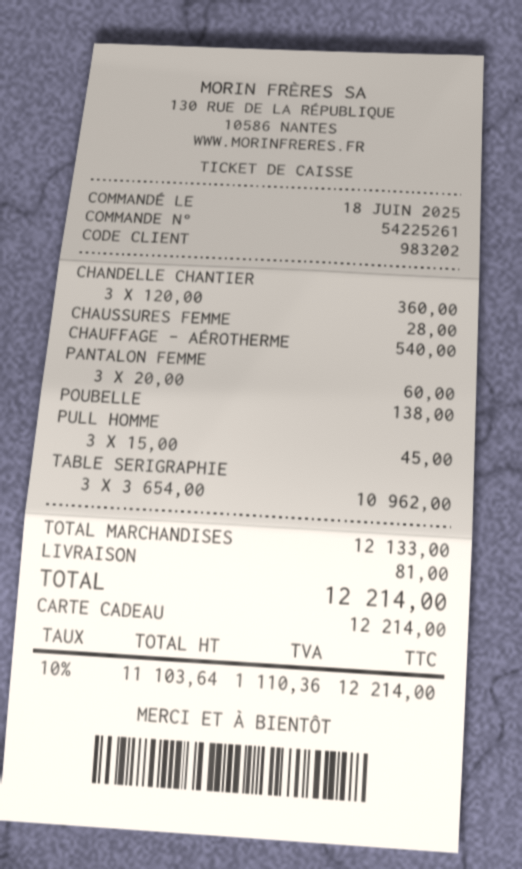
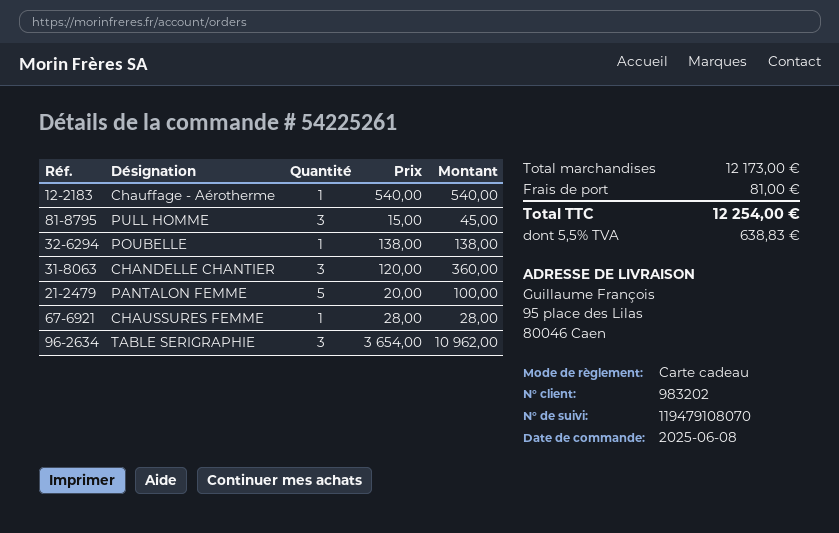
order date: 2025-06-18 -> 2025-06-08
PANTALON FEMME: 3 x 20.00 = 60.00 -> 5 x 20.00 = 100.00
subtotal: 12133.00 -> 12173.00
tax: 10% = 1110.36 -> 5.5% = 638.83
total: 12214.00 -> 12254.00

